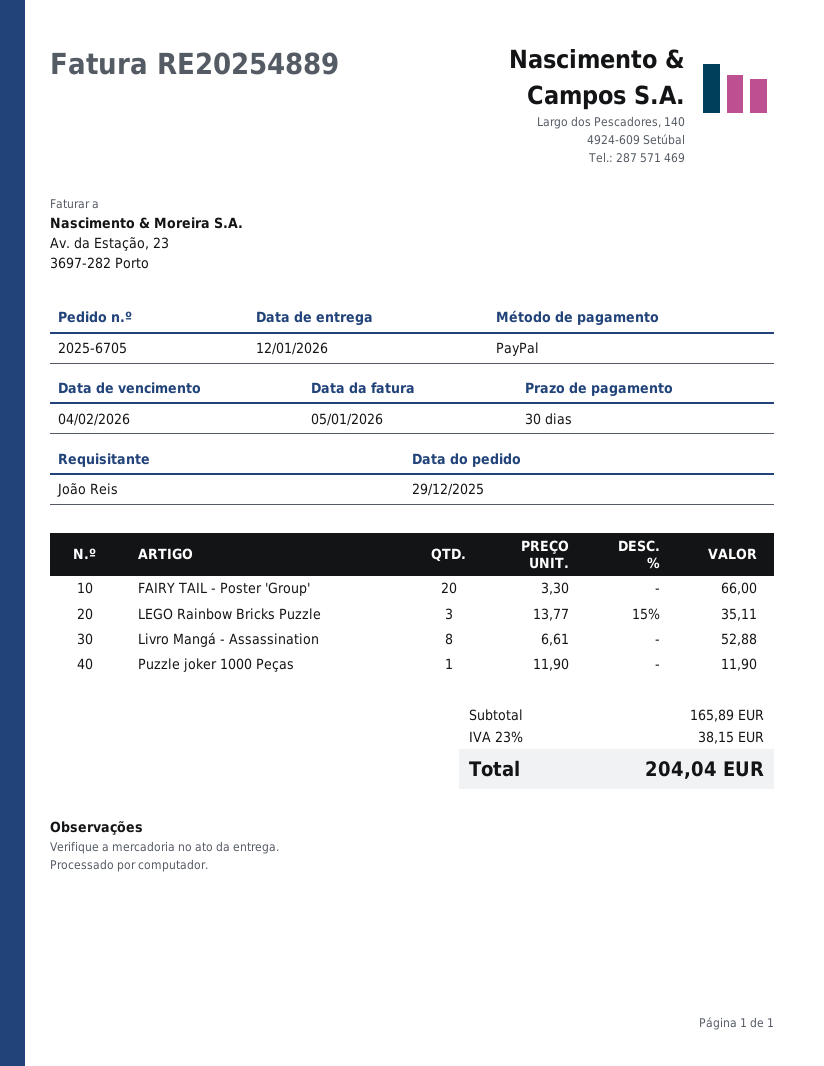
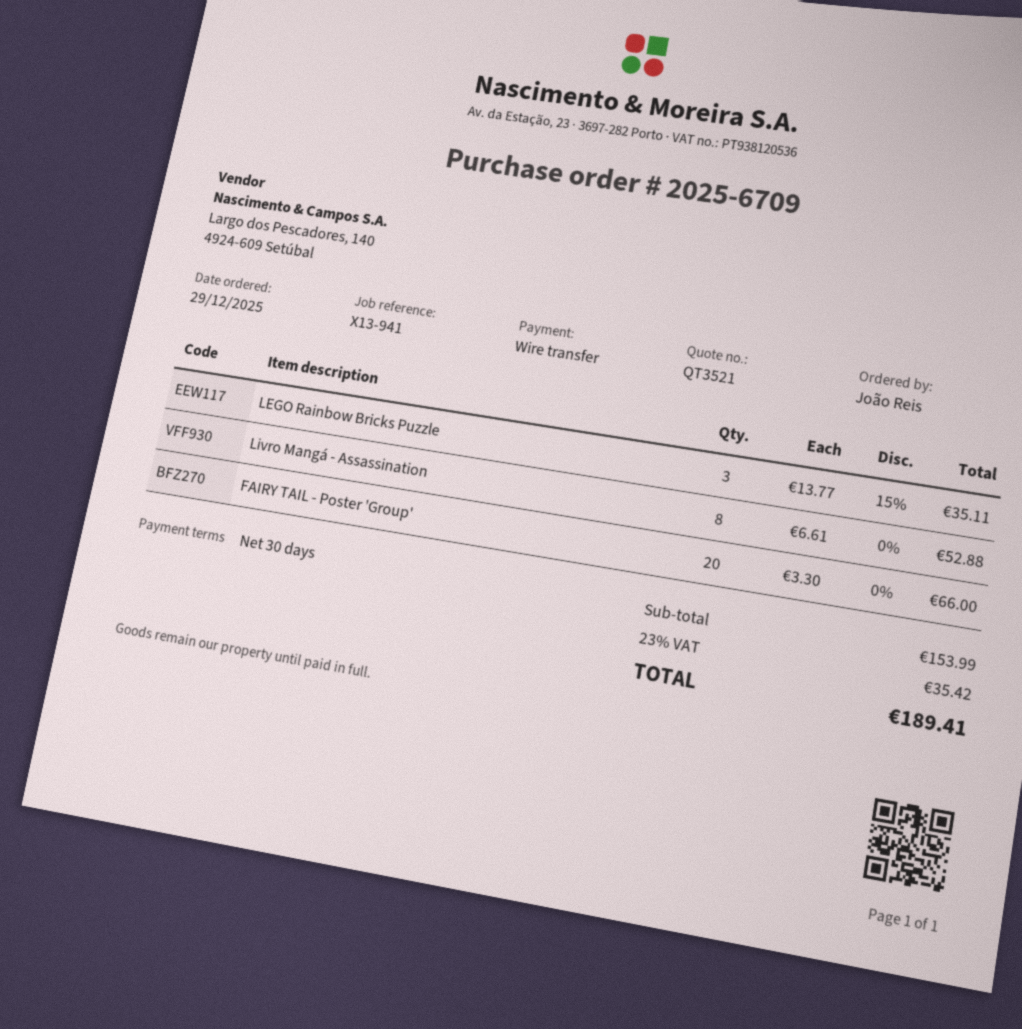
order number: 2025-6705 -> 2025-6709
payment method: PayPal -> bank transfer
Puzzle joker 1000 Peças: 1 x 11.90 = 11.90 -> none
subtotal: 165.89 -> 153.99
tax: 23% = 38.15 -> 23% = 35.42
total: 204.04 -> 189.41

